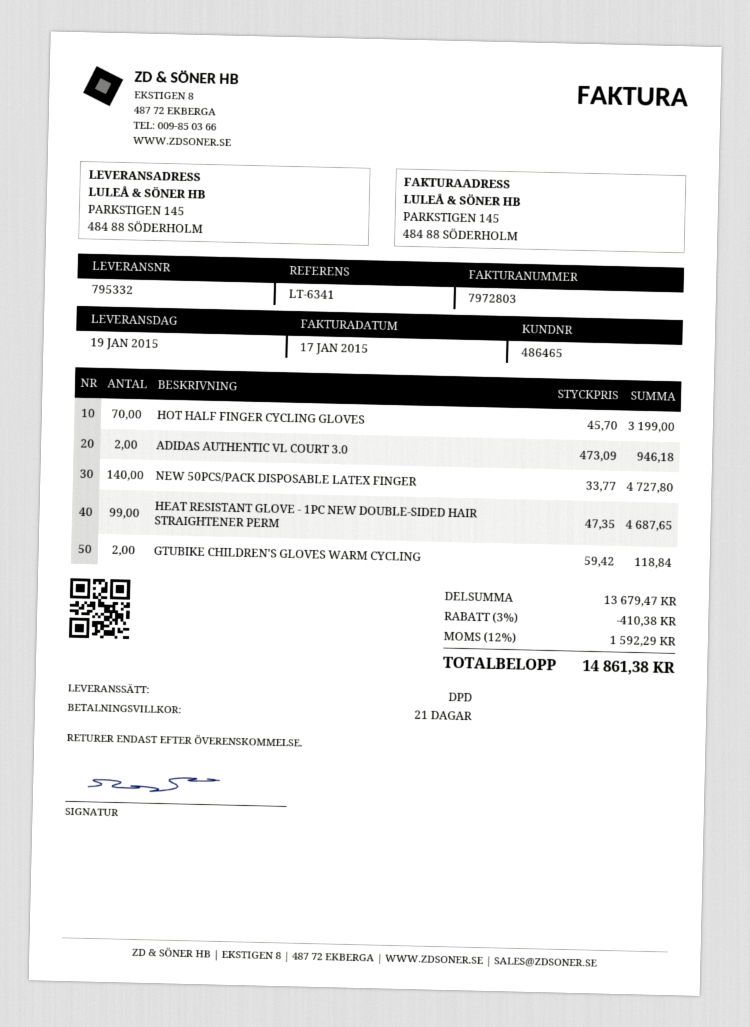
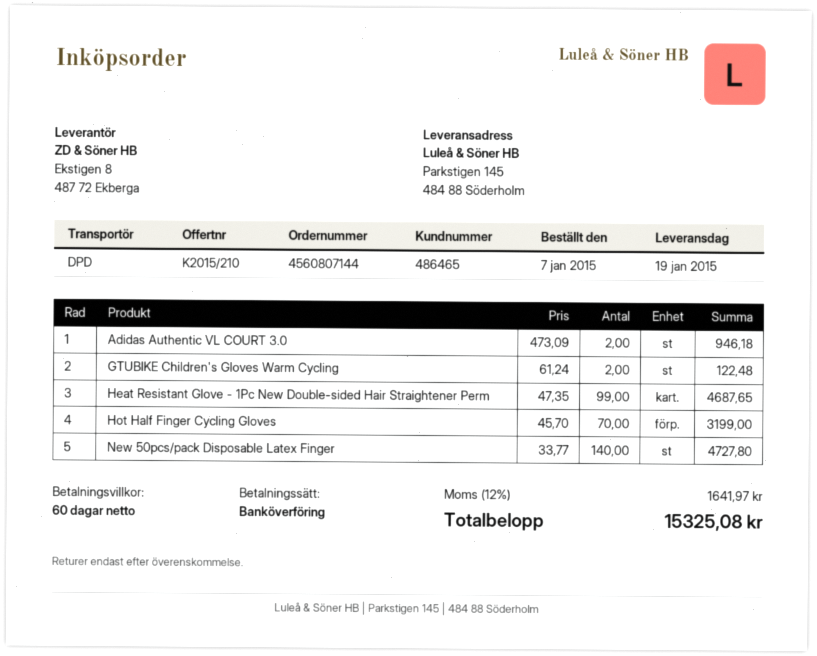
payment terms: 21 days -> 60 days
GTUBIKE CHILDREN'S GLOVES WARM CYCLING: 2 x 59.42 = 118.84 -> 2 x 61.24 = 122.48
discount: 3% = 410.38 -> none
tax: 12% = 1592.29 -> 12% = 1641.97
total: 14861.38 -> 15325.08

